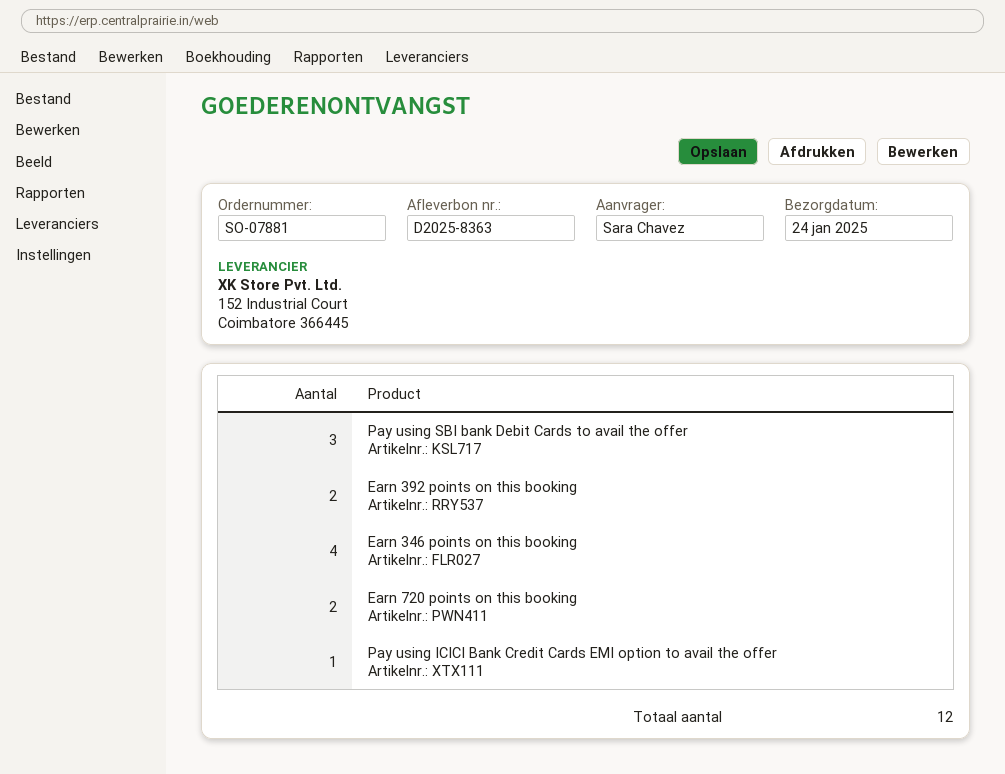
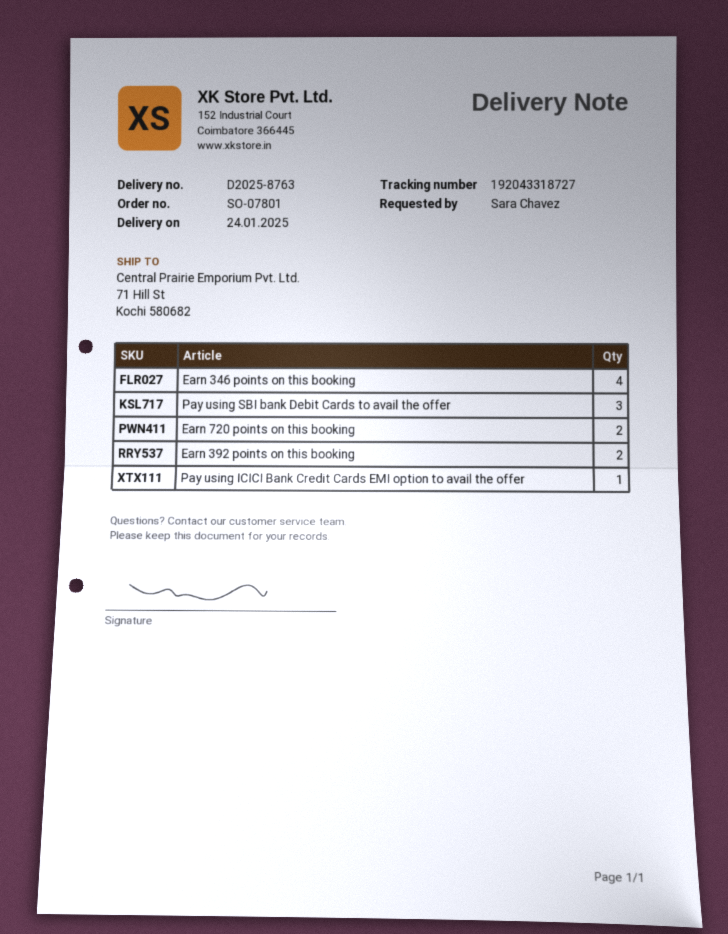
order number: SO-07881 -> SO-07801
delivery note number: D2025-8363 -> D2025-8763

